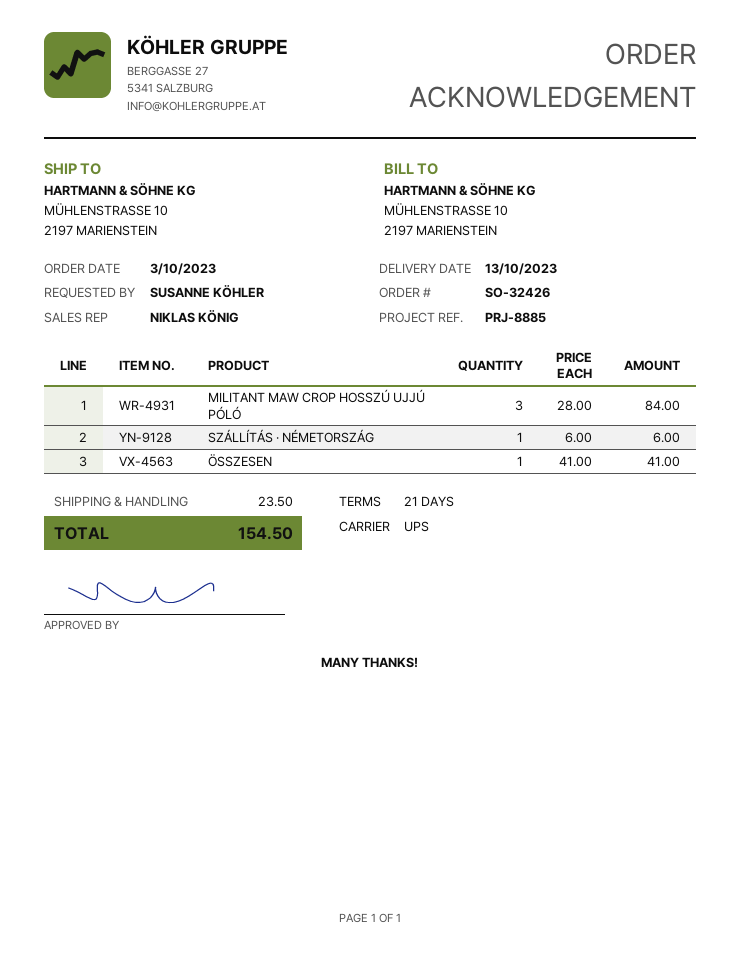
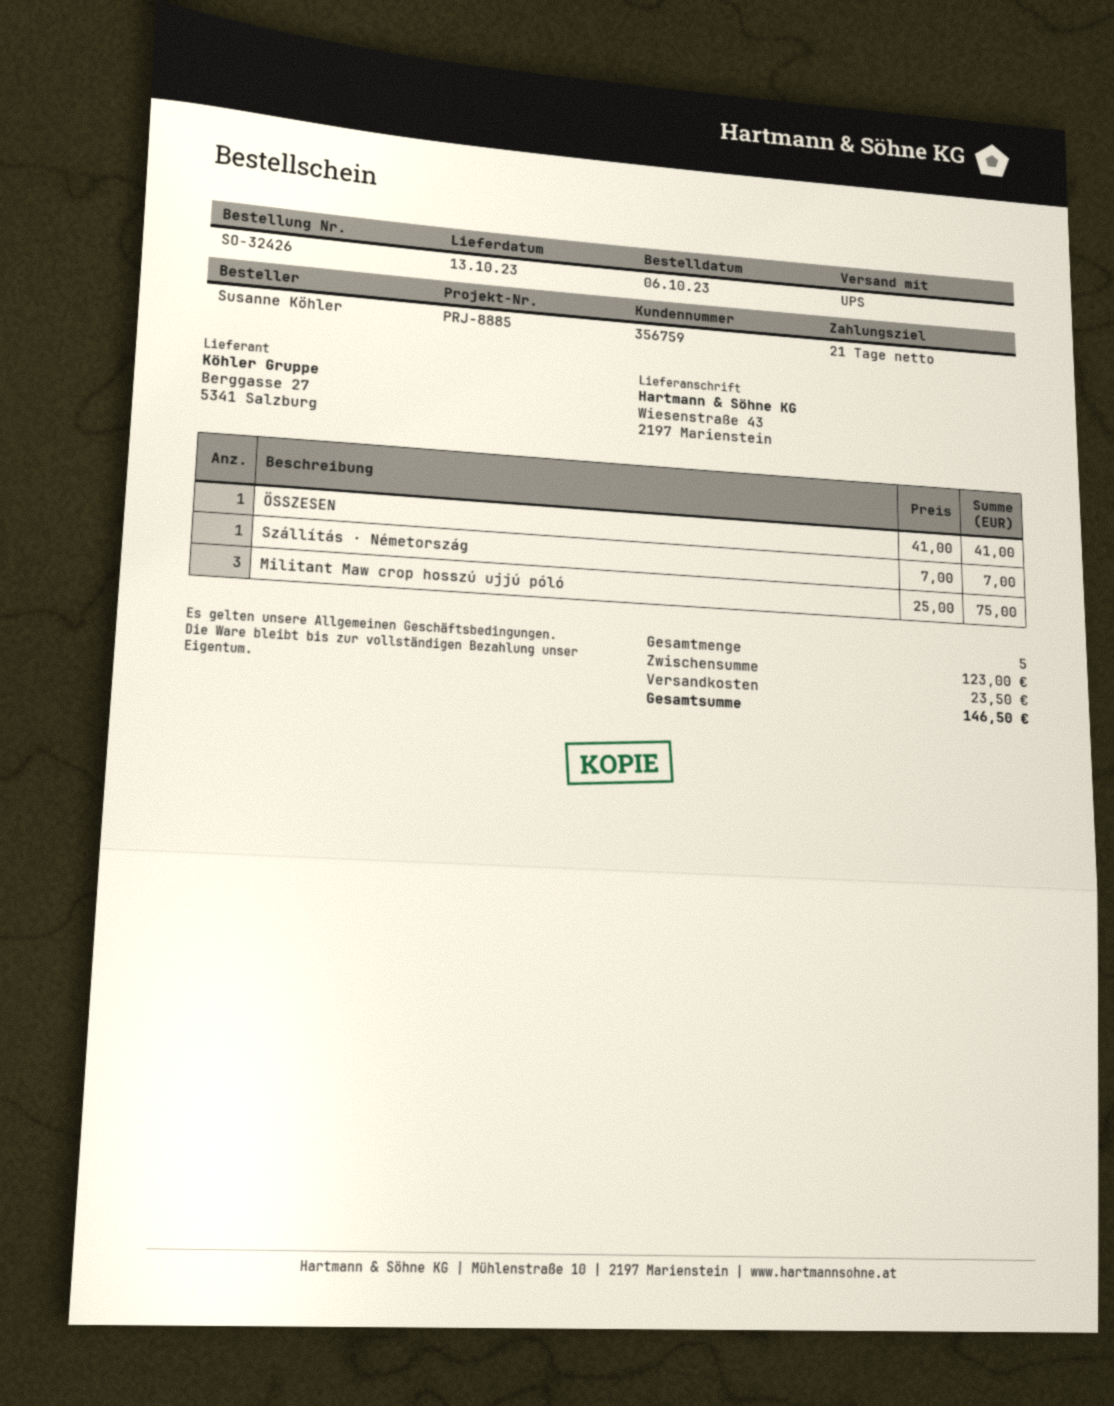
order date: 2023-10-03 -> 2023-10-06
ship to: MÜHLENSTRASSE 10, 2197 MARIENSTEIN -> Wiesenstraße 43, 2197 Marienstein
MILITANT MAW CROP HOSSZÚ UJJÚ PÓLÓ: 3 x 28.00 = 84.00 -> 3 x 25.00 = 75.00
SZÁLLÍTÁS · NÉMETORSZÁG: 1 x 6.00 = 6.00 -> 1 x 7.00 = 7.00
total: 154.50 -> 146.50

